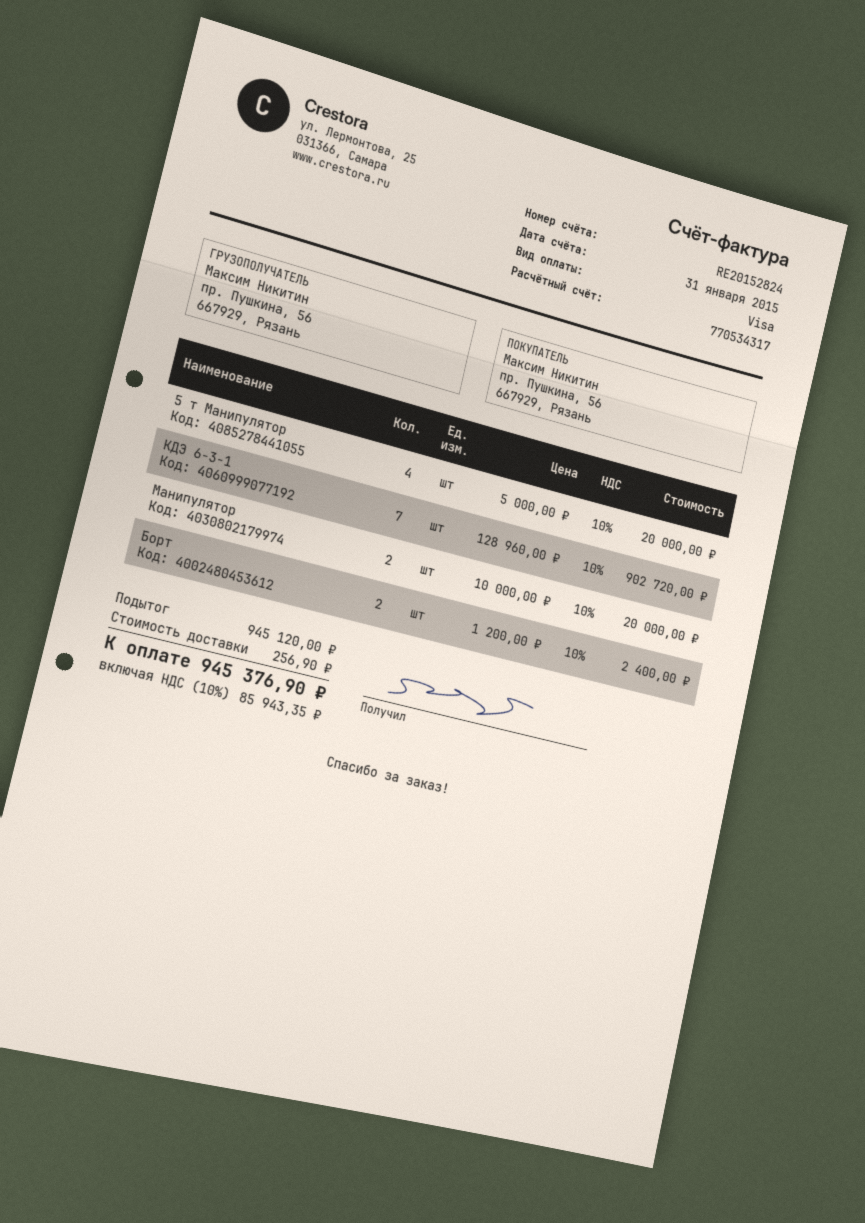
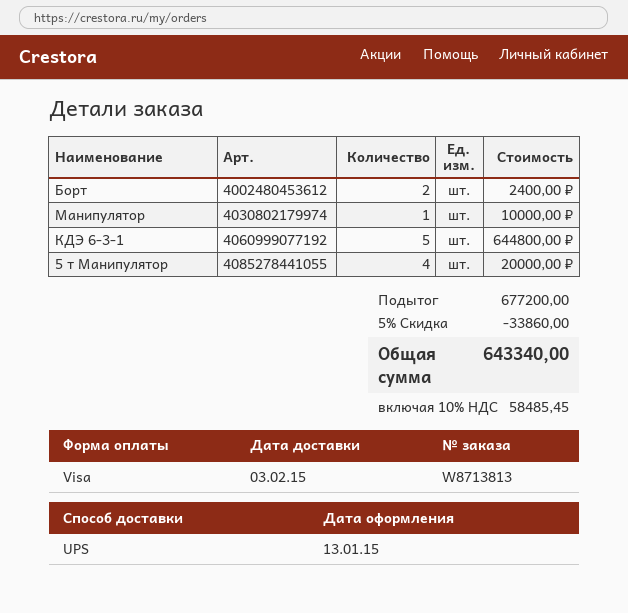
КДЭ 6-3-1: 7 for 902720.00 -> 5 for 644800.00
Манипулятор: 2 for 20000.00 -> 1 for 10000.00
subtotal: 945120.00 -> 677200.00
discount: none -> 5% = 33860.00
shipping: 256.90 -> none
tax: 10% = 85943.35 -> 10% = 58485.45
total: 945376.90 -> 643340.00

